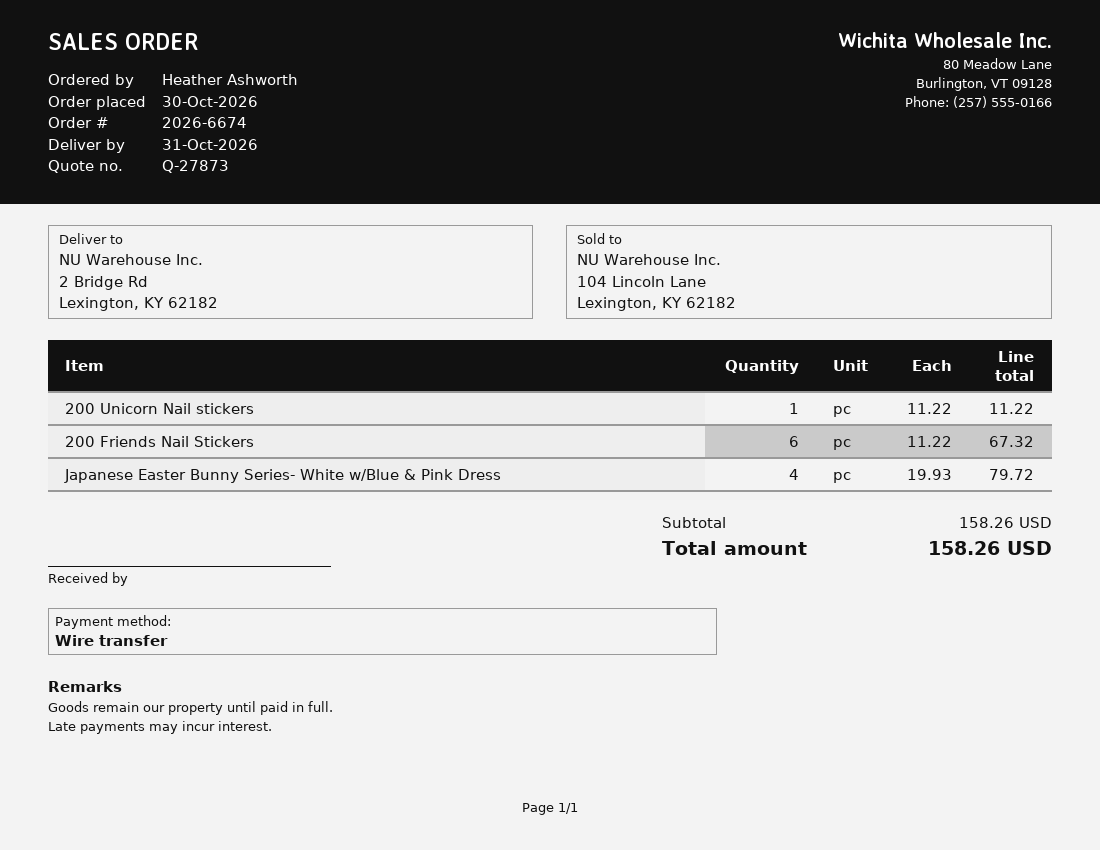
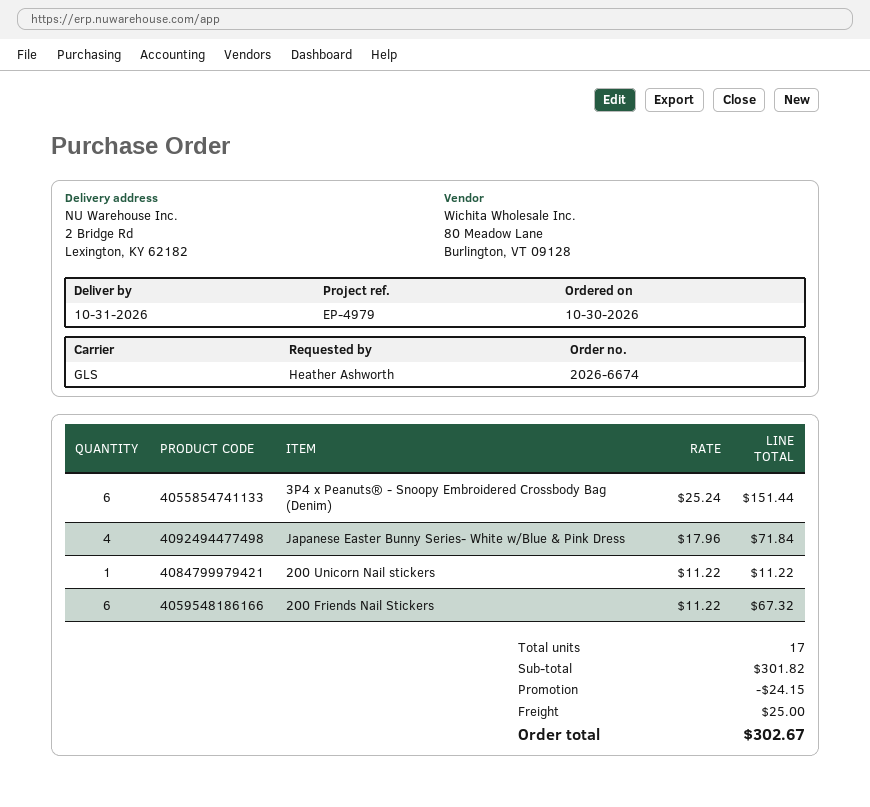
Japanese Easter Bunny Series- White w/Blue & Pink Dress: 4 x 19.93 = 79.72 -> 4 x 17.96 = 71.84
3P4 x Peanuts® - Snoopy Embroidered Crossbody Bag (Denim): none -> 6 x 25.24 = 151.44
subtotal: 158.26 -> 301.82
discount: none -> 24.15
shipping: none -> 25.00
total: 158.26 -> 302.67

